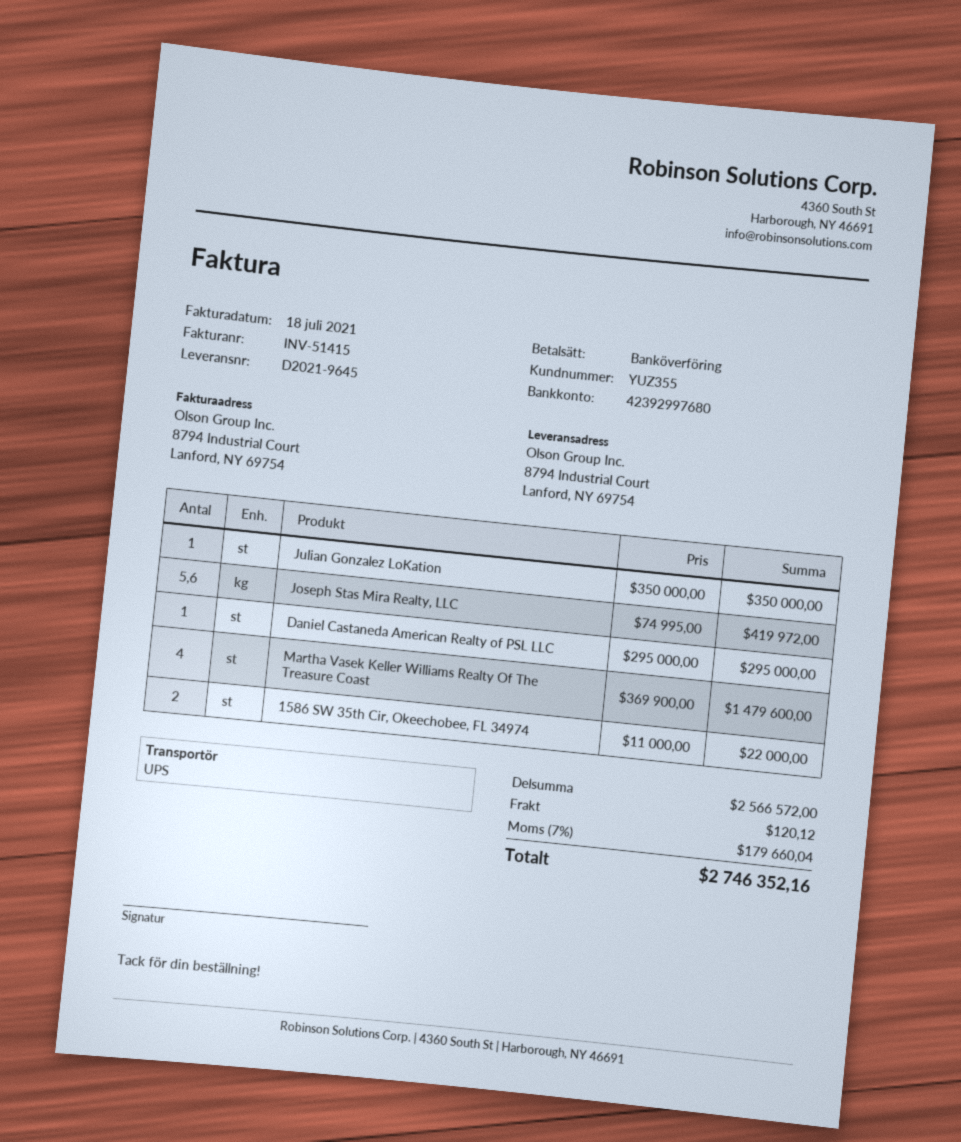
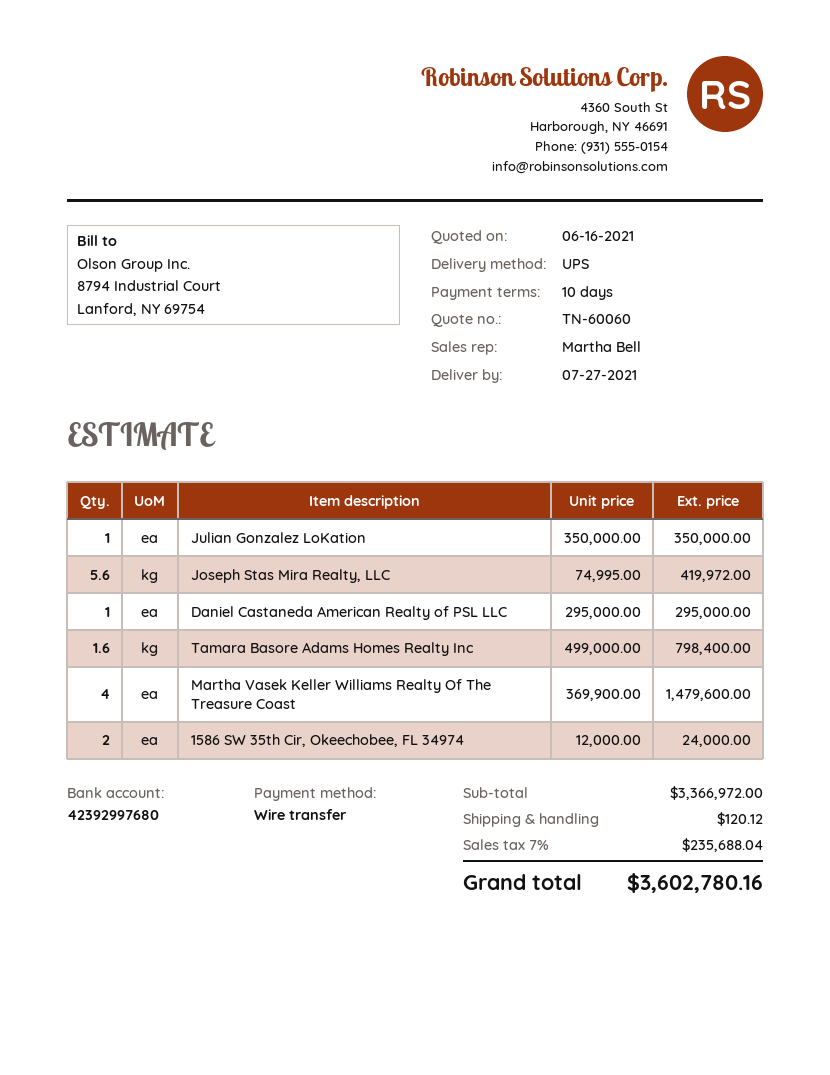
1586 SW 35th Cir, Okeechobee, FL 34974: 2 x 11000.00 = 22000.00 -> 2 x 12000.00 = 24000.00
Tamara Basore Adams Homes Realty Inc: none -> 1.6 x 499000.00 = 798400.00
subtotal: 2566572.00 -> 3366972.00
tax: 7% = 179660.04 -> 7% = 235688.04
total: 2746352.16 -> 3602780.16

